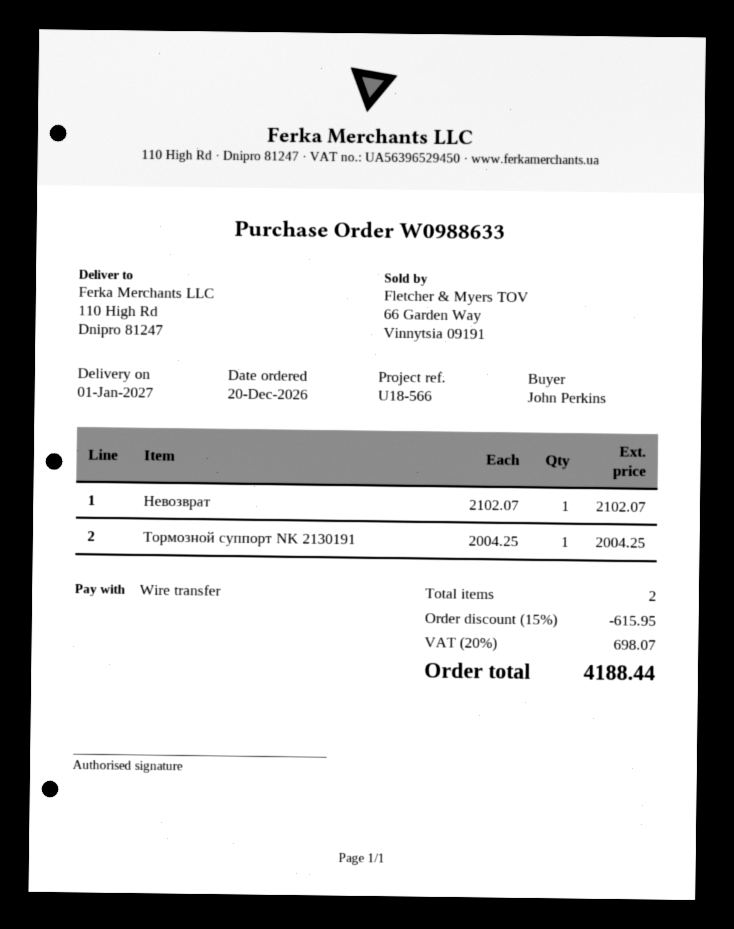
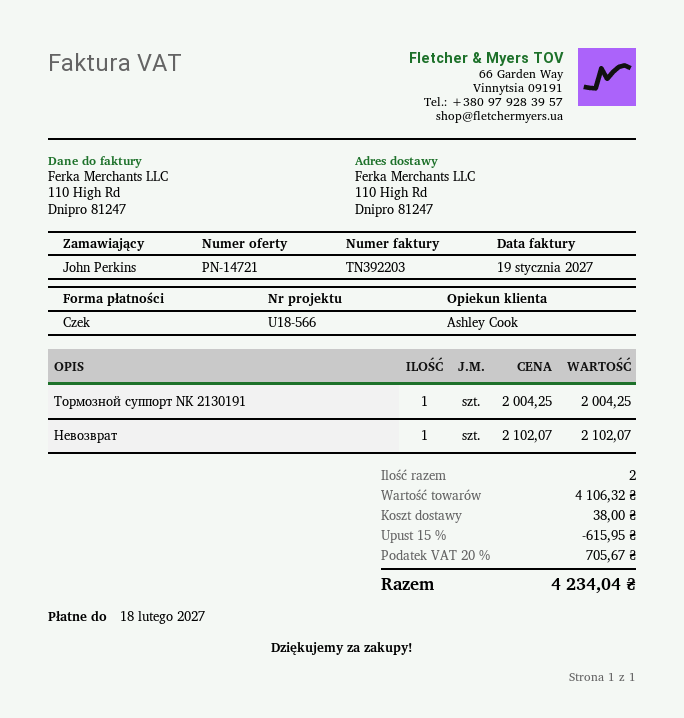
payment method: bank transfer -> cheque
shipping: none -> 38.00
tax: 20% = 698.07 -> 20% = 705.67
total: 4188.44 -> 4234.04

